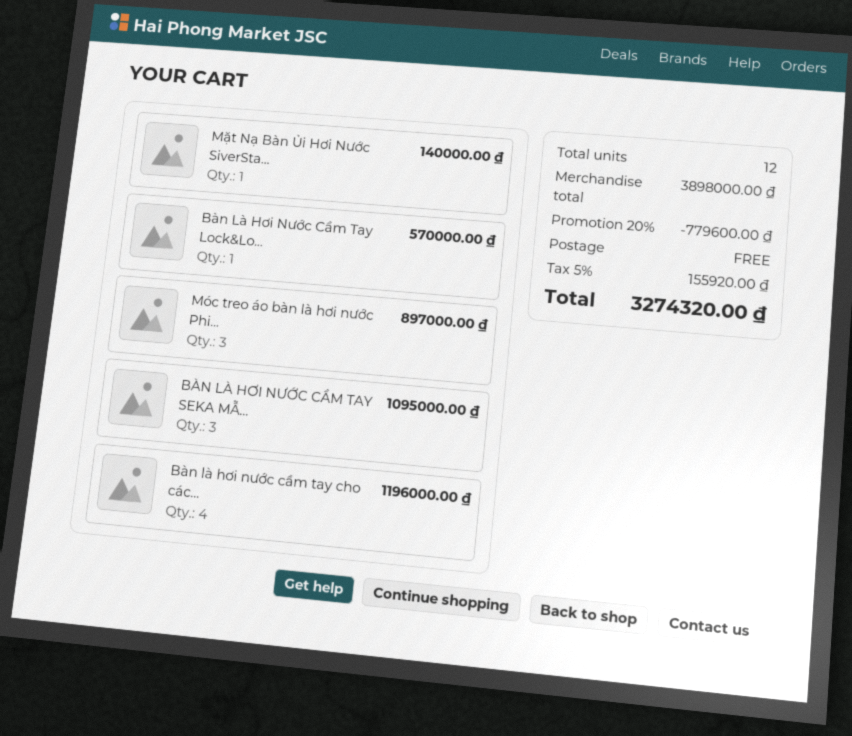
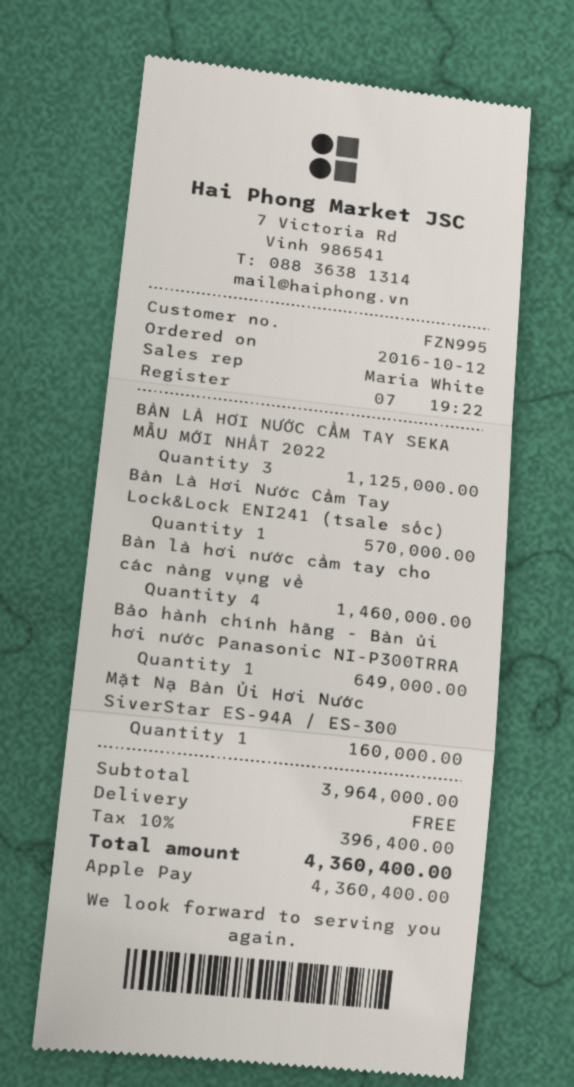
Mặt Nạ Bàn Ủi Hơi Nước SiverSta...: 1 for 140000.00 -> 1 for 160000.00
Móc treo áo bàn là hơi nước Phi...: 3 for 897000.00 -> none
BÀN LÀ HƠI NƯỚC CẦM TAY SEKA MẪ...: 3 for 1095000.00 -> 3 for 1125000.00
Bàn là hơi nước cầm tay cho các...: 4 for 1196000.00 -> 4 for 1460000.00
Bảo hành chính hãng - Bàn ủi hơi nước Panasonic NI-P300TRRA: none -> 1 for 649000.00
subtotal: 3898000.00 -> 3964000.00
discount: 20% = 779600.00 -> none
tax: 5% = 155920.00 -> 10% = 396400.00
total: 3274320.00 -> 4360400.00

